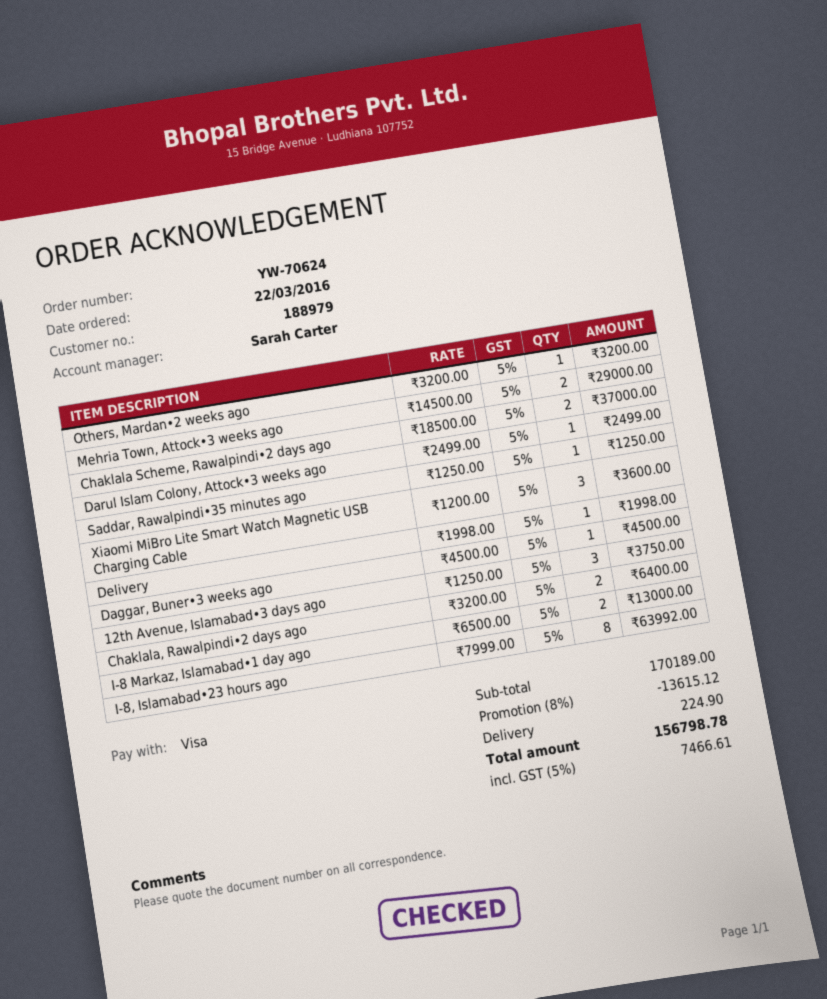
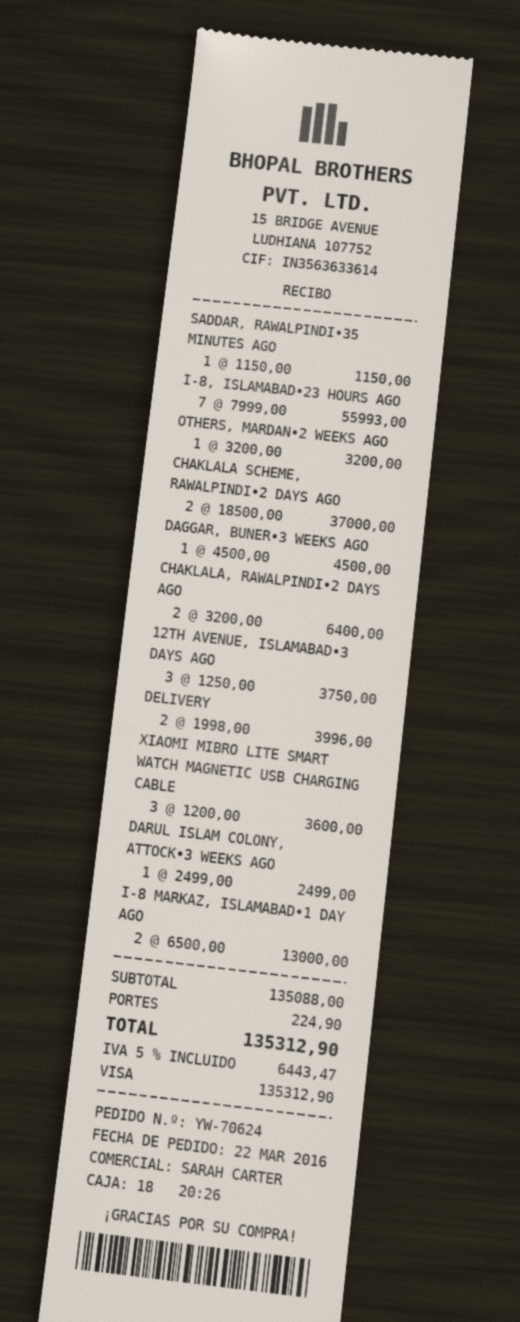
Mehria Town, Attock•3 weeks ago: 2 x 14500.00 = 29000.00 -> none
Saddar, Rawalpindi•35 minutes ago: 1 x 1250.00 = 1250.00 -> 1 x 1150.00 = 1150.00
Delivery: 1 x 1998.00 = 1998.00 -> 2 x 1998.00 = 3996.00
I-8, Islamabad•23 hours ago: 8 x 7999.00 = 63992.00 -> 7 x 7999.00 = 55993.00
subtotal: 170189.00 -> 135088.00
discount: 8% = 13615.12 -> none
tax: 5% = 7466.61 -> 5% = 6443.47
total: 156798.78 -> 135312.90

